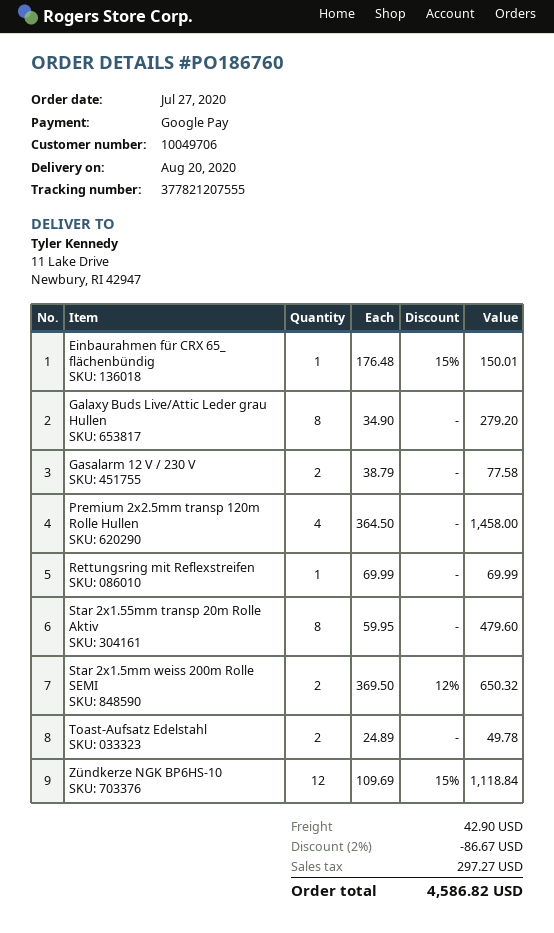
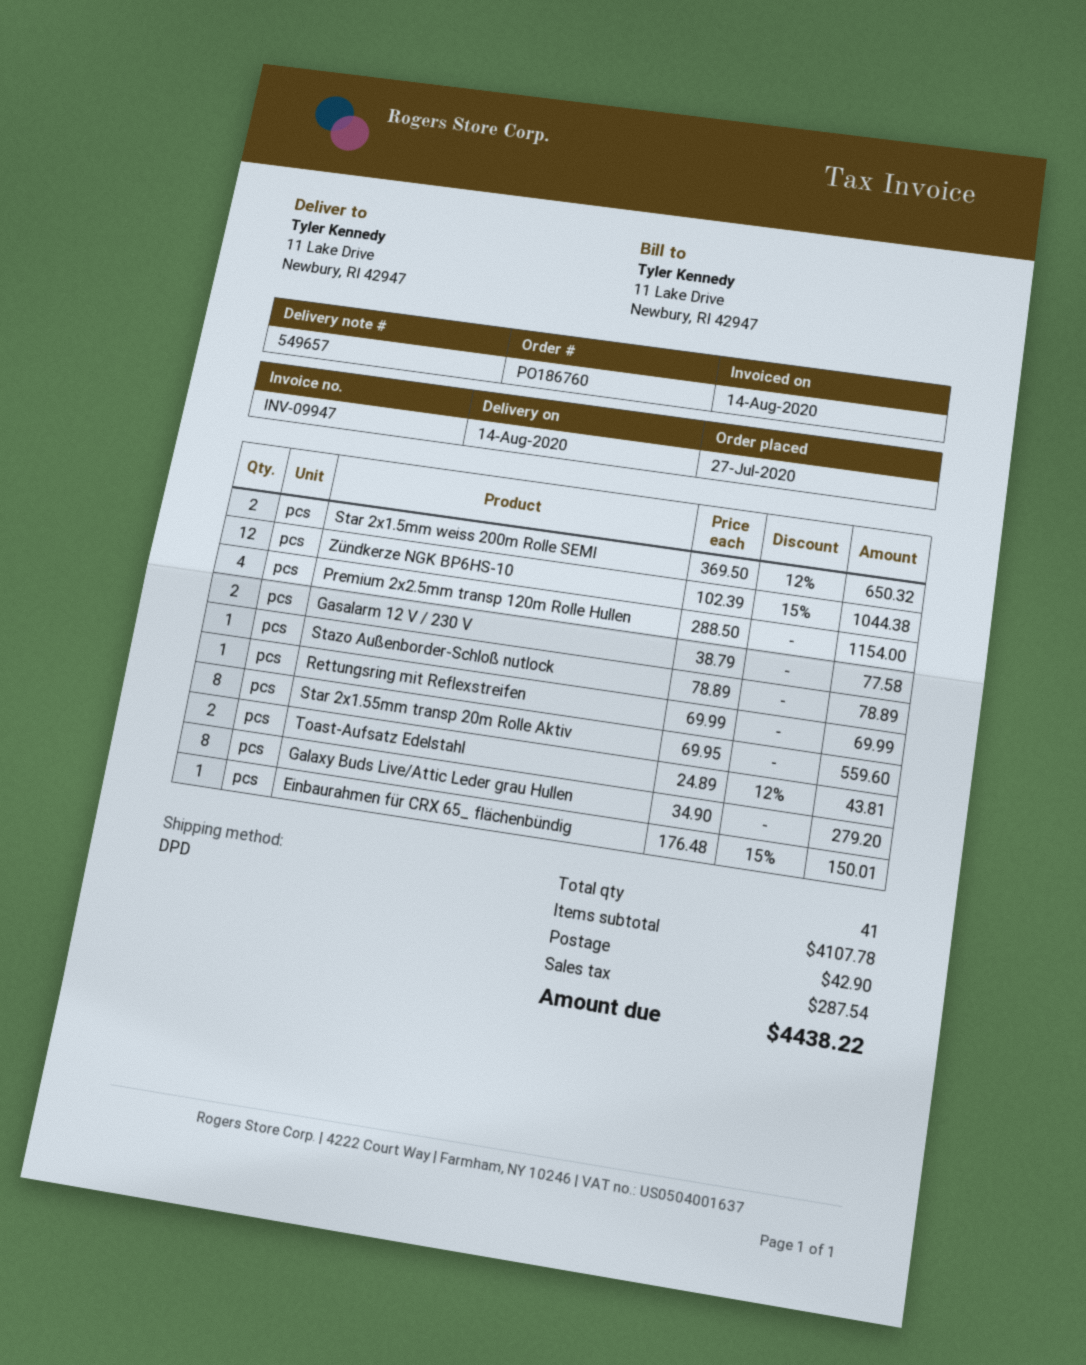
delivery date: 2020-08-20 -> 2020-08-14
Premium 2x2.5mm transp 120m Rolle Hullen: 4 x 364.50 = 1458.00 -> 4 x 288.50 = 1154.00
Star 2x1.55mm transp 20m Rolle Aktiv: 8 x 59.95 = 479.60 -> 8 x 69.95 = 559.60
Toast-Aufsatz Edelstahl: 2 x 24.89 = 49.78 -> 2 x 24.89 - 12% = 43.81
Zündkerze NGK BP6HS-10: 12 x 109.69 - 15% = 1118.84 -> 12 x 102.39 - 15% = 1044.38
Stazo Außenborder-Schloß nutlock: none -> 1 x 78.89 = 78.89
discount: 2% = 86.67 -> none
tax: 297.27 -> 287.54
total: 4586.82 -> 4438.22

